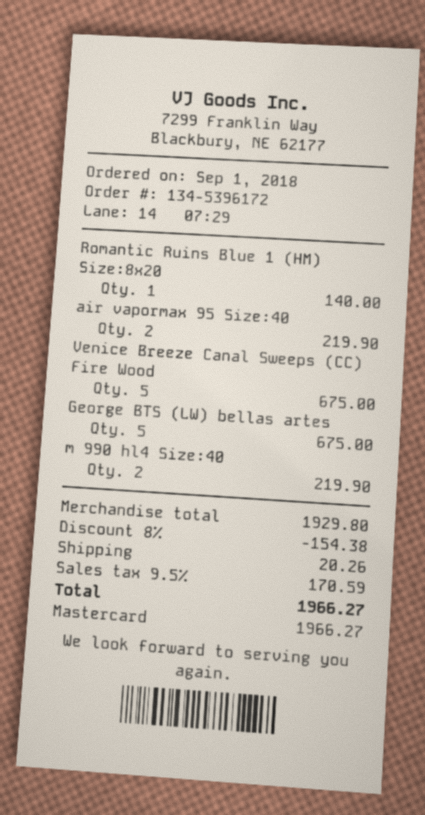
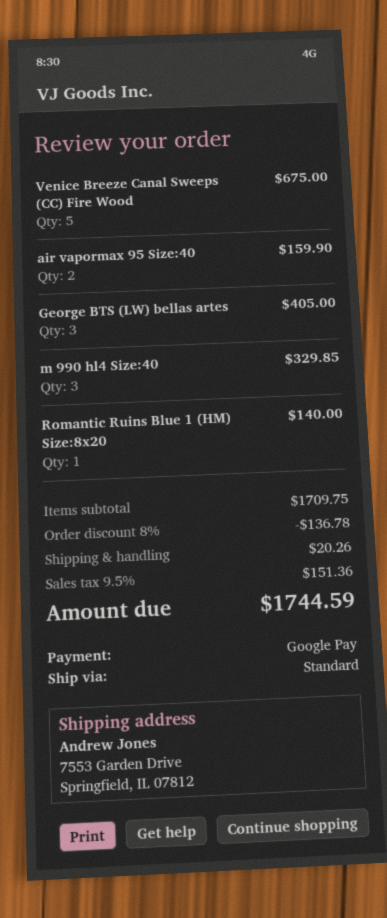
payment method: Mastercard -> Google Pay
air vapormax 95 Size:40: 2 for 219.90 -> 2 for 159.90
George BTS (LW) bellas artes: 5 for 675.00 -> 3 for 405.00
m 990 hl4 Size:40: 2 for 219.90 -> 3 for 329.85
subtotal: 1929.80 -> 1709.75
discount: 8% = 154.38 -> 8% = 136.78
tax: 9.5% = 170.59 -> 9.5% = 151.36
total: 1966.27 -> 1744.59

